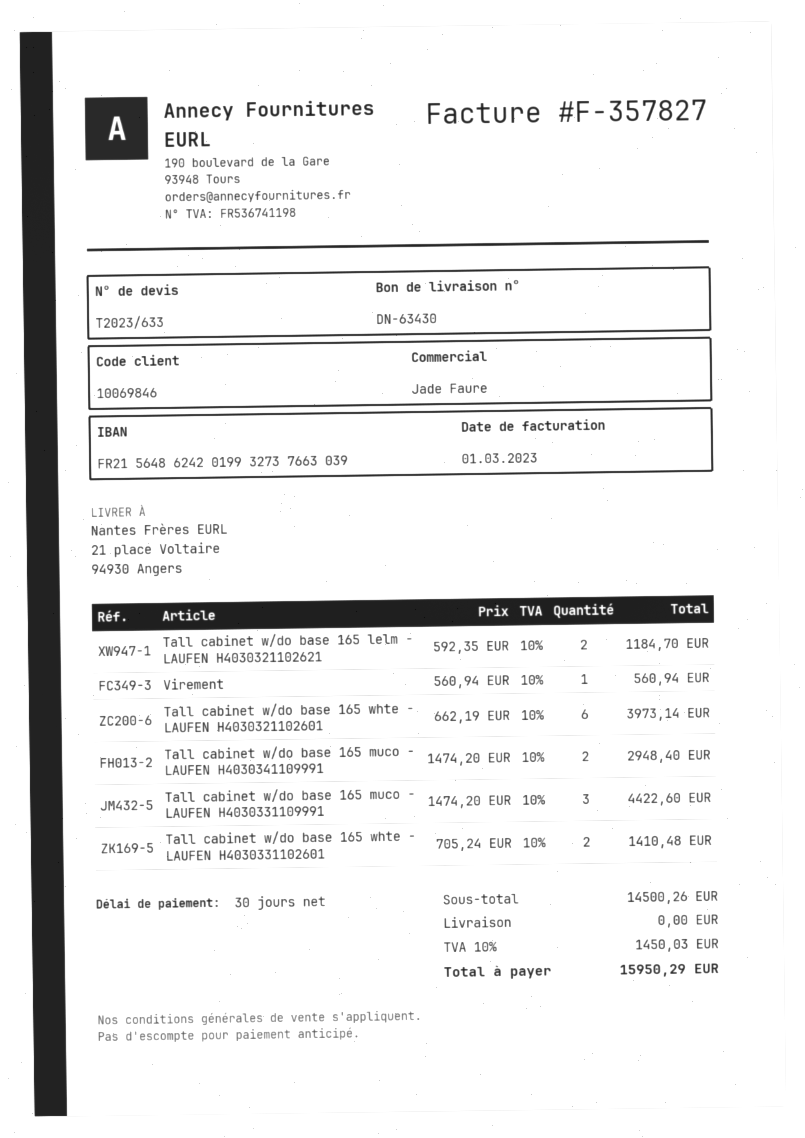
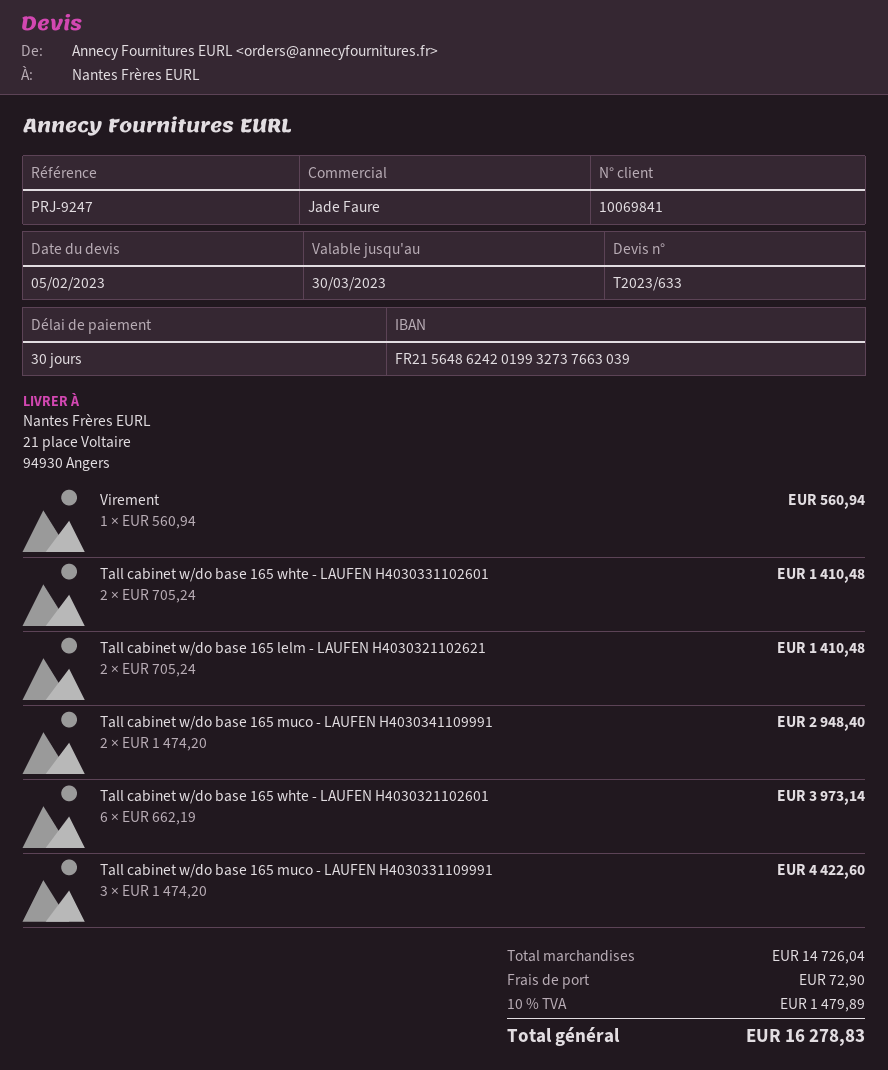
customer number: 10069846 -> 10069841
Tall cabinet w/do base 165 lelm - LAUFEN H4030321102621: 2 x 592.35 = 1184.70 -> 2 x 705.24 = 1410.48
subtotal: 14500.26 -> 14726.04
shipping: 0.00 -> 72.90
tax: 10% = 1450.03 -> 10% = 1479.89
total: 15950.29 -> 16278.83

